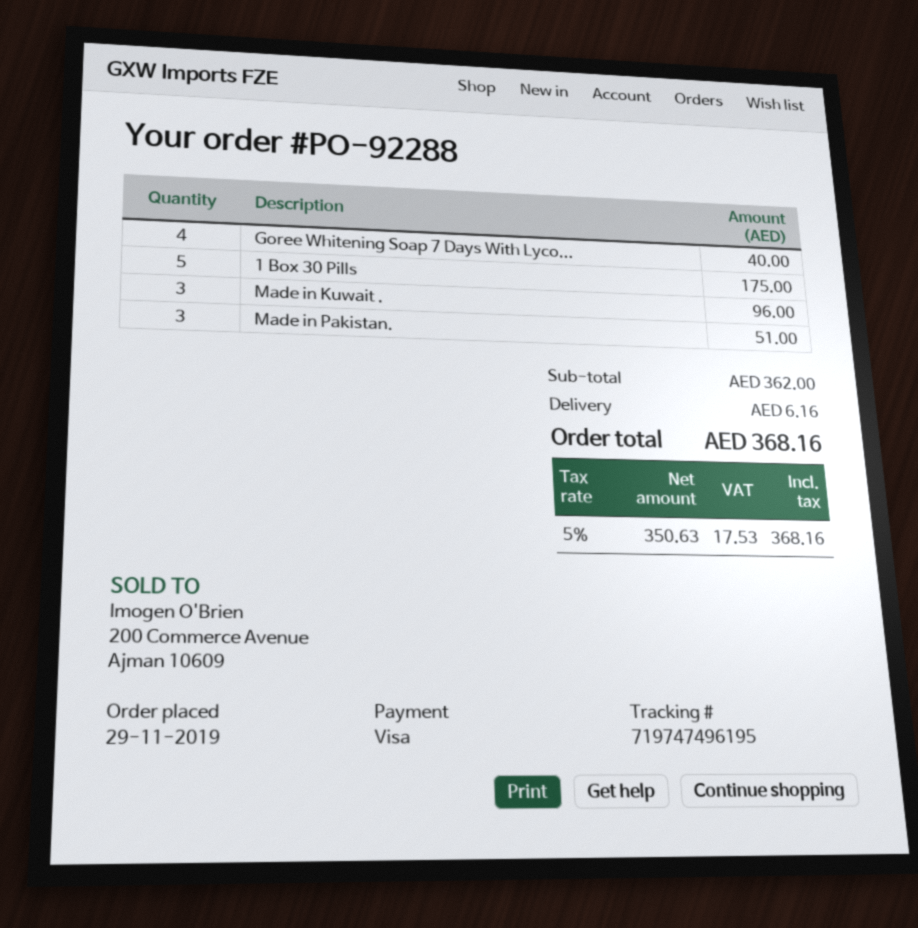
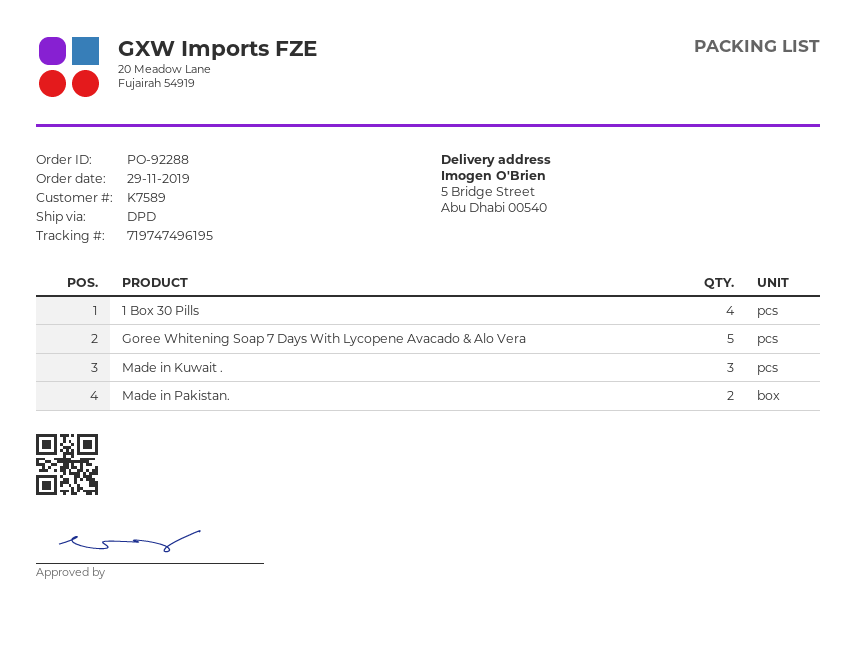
Goree Whitening Soap 7 Days With Lyco...: 4 -> 5
1 Box 30 Pills: 5 -> 4
Made in Pakistan.: 3 -> 2

